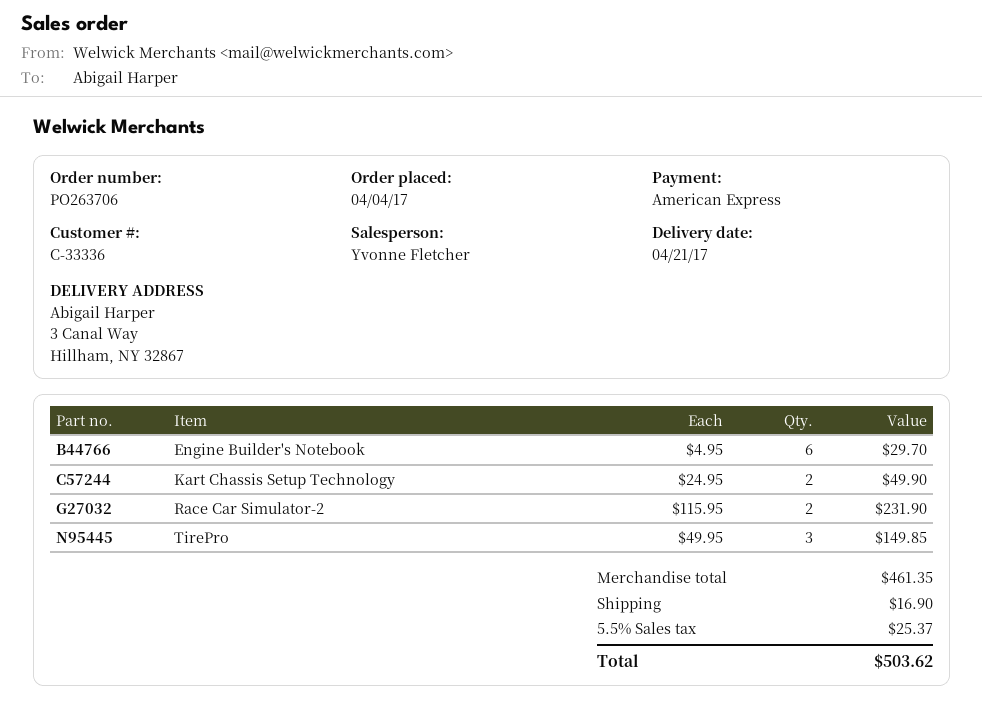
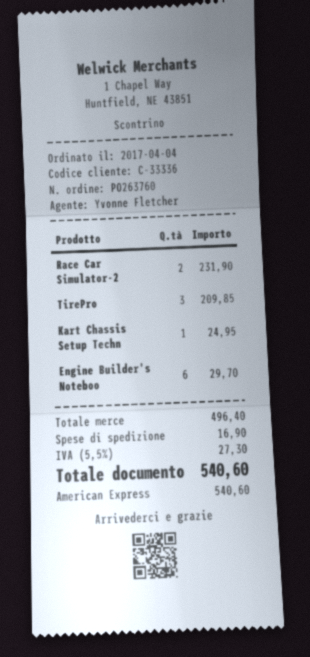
order number: PO263706 -> PO263760
Kart Chassis Setup Technology: 2 for 49.90 -> 1 for 24.95
TirePro: 3 for 149.85 -> 3 for 209.85
subtotal: 461.35 -> 496.40
tax: 5.5% = 25.37 -> 5.5% = 27.30
total: 503.62 -> 540.60

